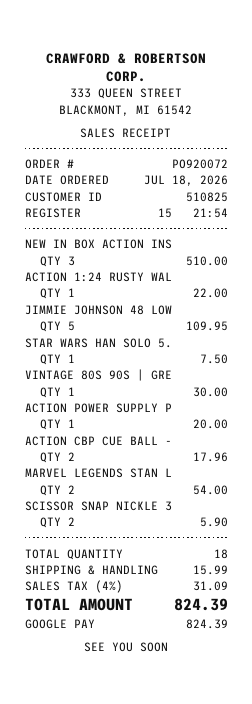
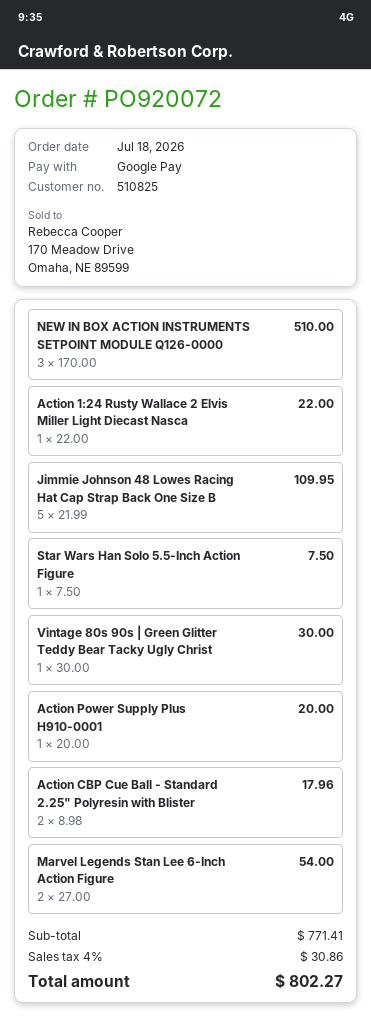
SCISSOR SNAP NICKLE 3: 2 for 5.90 -> none
shipping: 15.99 -> none
tax: 4% = 31.09 -> 4% = 30.86
total: 824.39 -> 802.27

